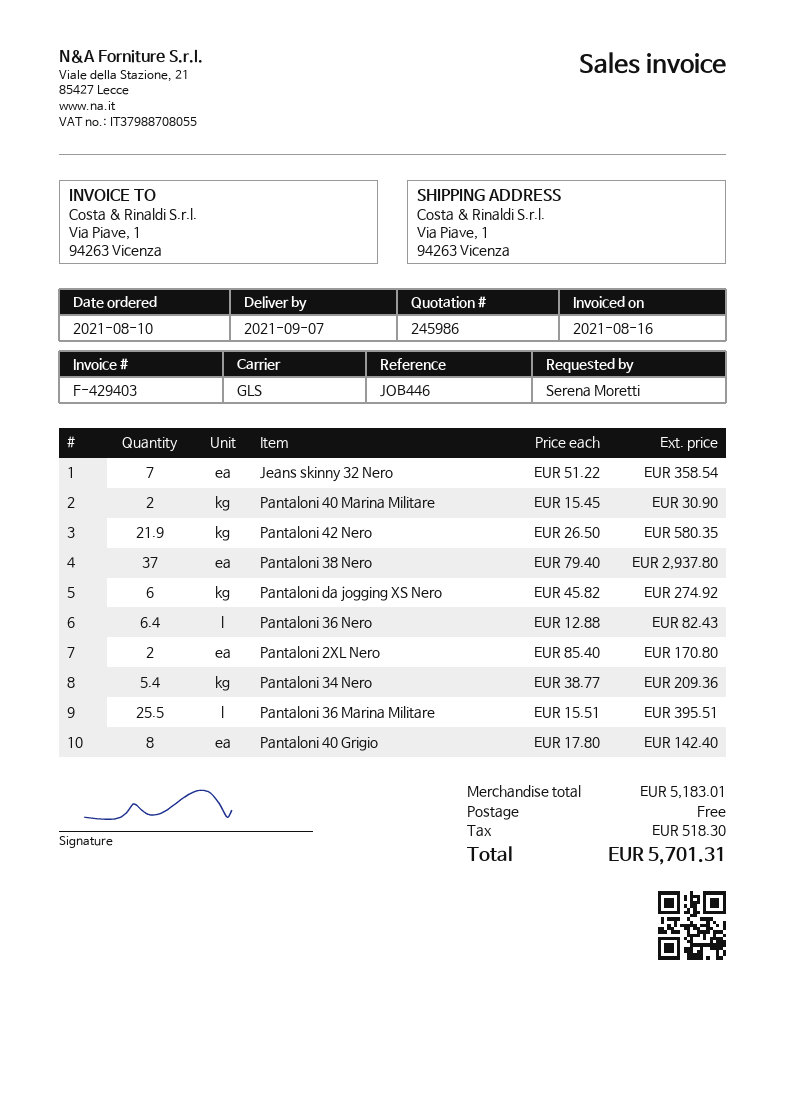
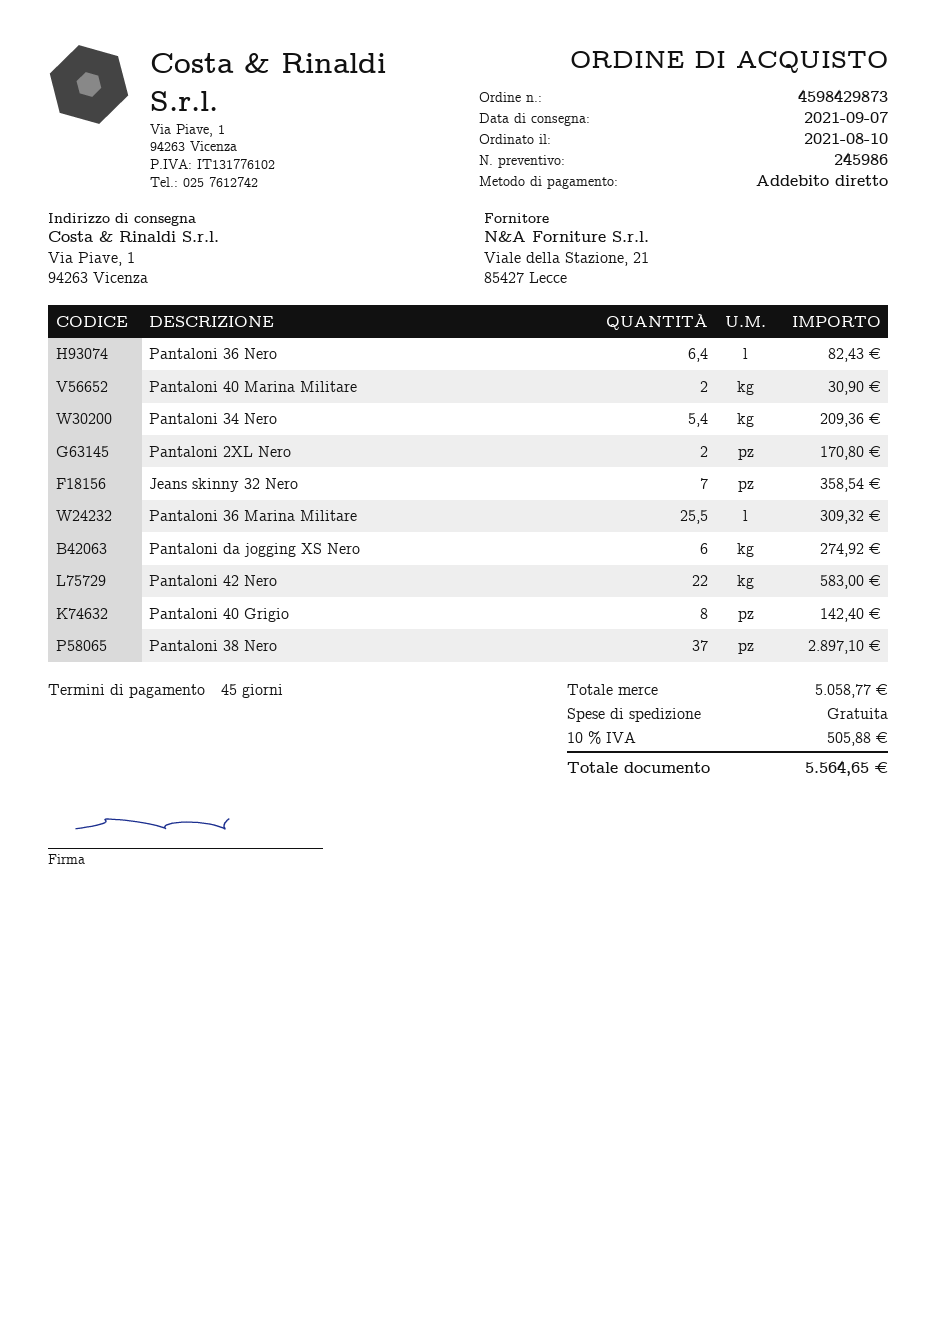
Pantaloni 42 Nero: 21.9 for 580.35 -> 22 for 583.00
Pantaloni 38 Nero: 37 for 2937.80 -> 37 for 2897.10
Pantaloni 36 Marina Militare: 25.5 for 395.51 -> 25.5 for 309.32
subtotal: 5183.01 -> 5058.77
tax: 518.30 -> 505.88
total: 5701.31 -> 5564.65

